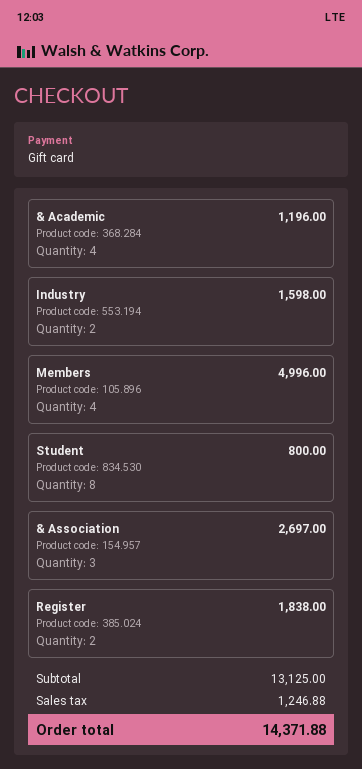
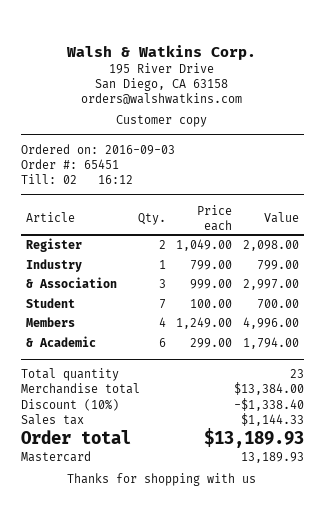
payment method: gift card -> Mastercard
& Academic: 4 for 1196.00 -> 6 for 1794.00
Industry: 2 for 1598.00 -> 1 for 799.00
Student: 8 for 800.00 -> 7 for 700.00
& Association: 3 for 2697.00 -> 3 for 2997.00
Register: 2 for 1838.00 -> 2 for 2098.00
subtotal: 13125.00 -> 13384.00
discount: none -> 10% = 1338.40
tax: 1246.88 -> 1144.33
total: 14371.88 -> 13189.93

